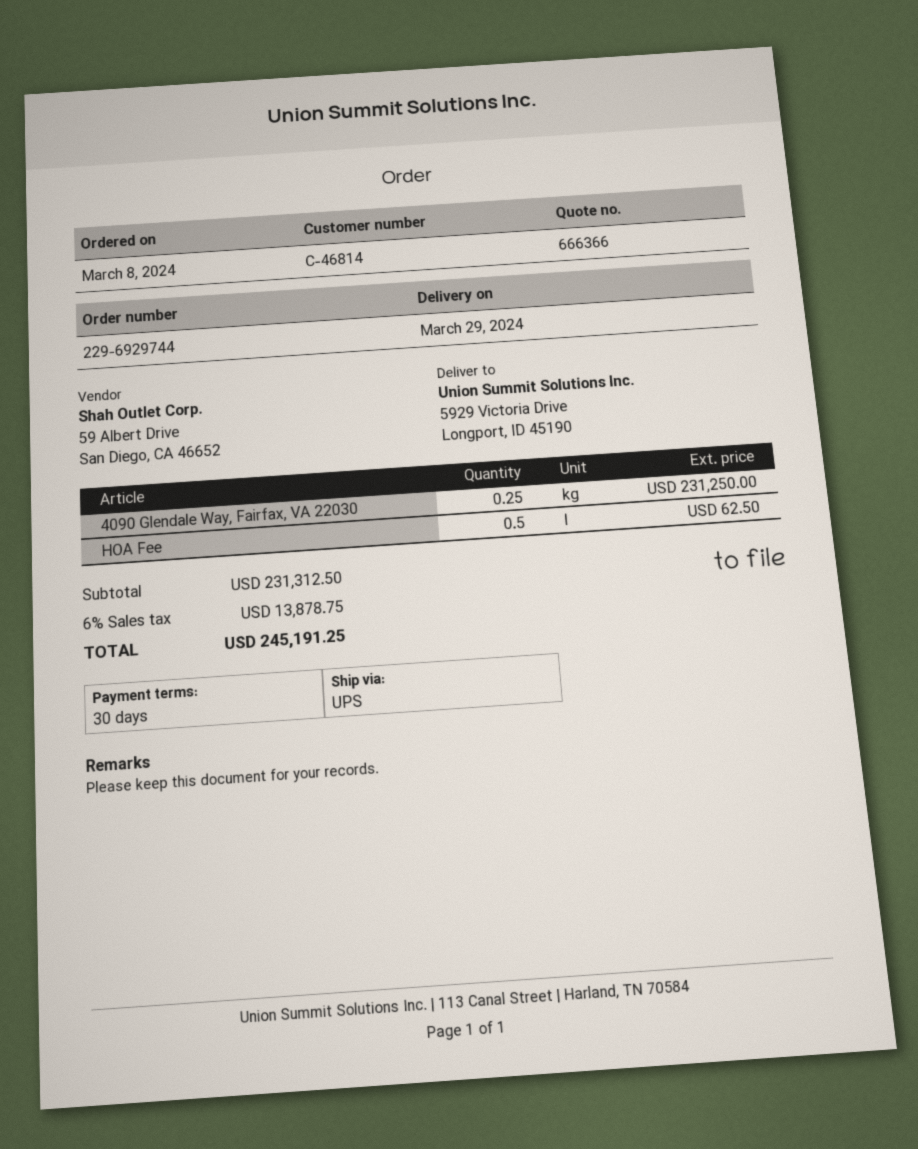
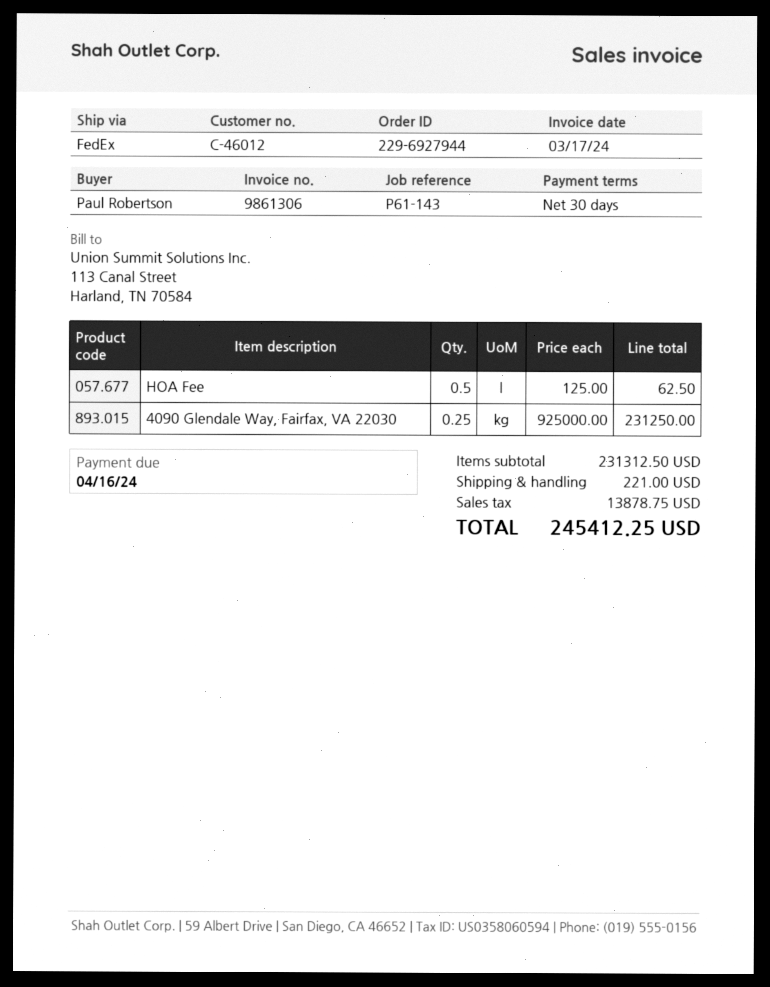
order number: 229-6929744 -> 229-6927944
customer number: C-46814 -> C-46012
shipping method: UPS -> FedEx
shipping: none -> 221.00
total: 245191.25 -> 245412.25

